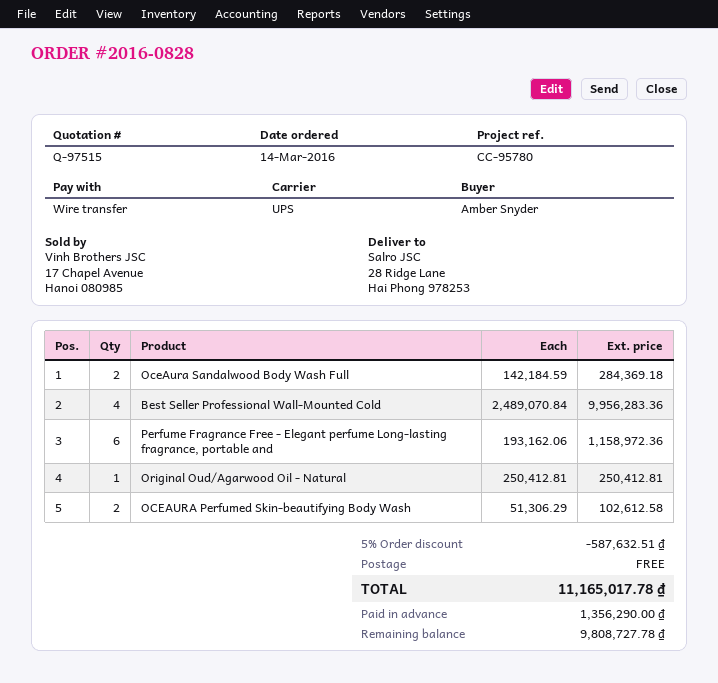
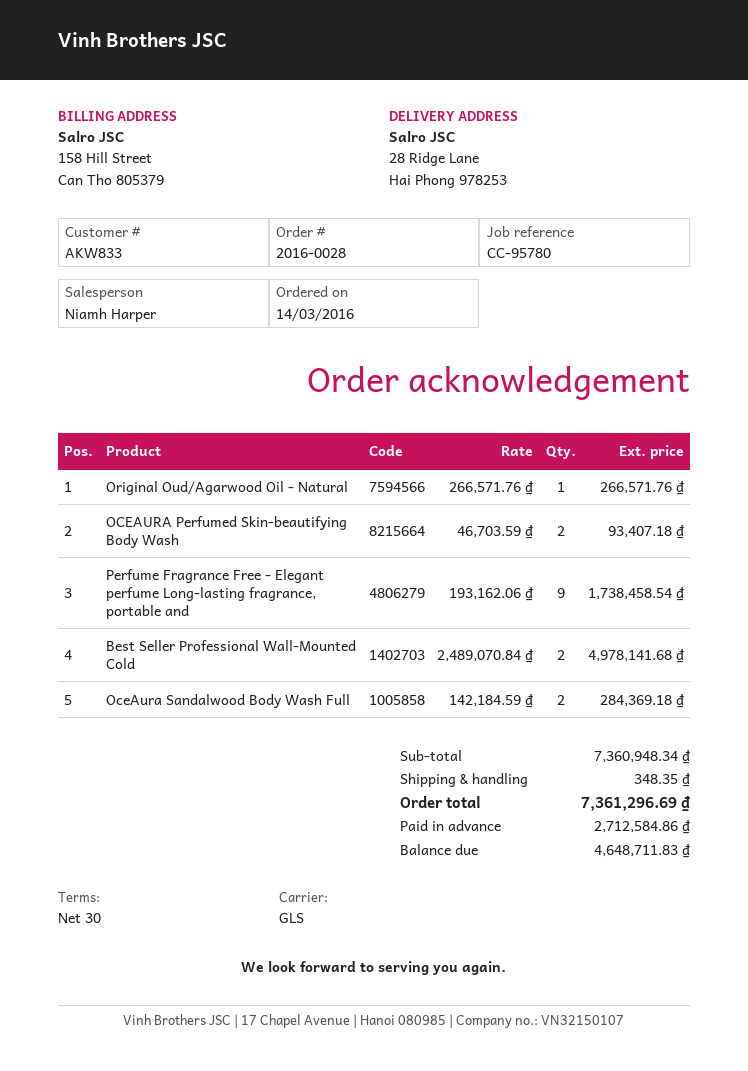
order number: 2016-0828 -> 2016-0028
shipping method: UPS -> GLS
Best Seller Professional Wall-Mounted Cold: 4 x 2489070.84 = 9956283.36 -> 2 x 2489070.84 = 4978141.68
Perfume Fragrance Free - Elegant perfume Long-lasting fragrance, portable and: 6 x 193162.06 = 1158972.36 -> 9 x 193162.06 = 1738458.54
Original Oud/Agarwood Oil - Natural: 1 x 250412.81 = 250412.81 -> 1 x 266571.76 = 266571.76
OCEAURA Perfumed Skin‑beautifying Body Wash: 2 x 51306.29 = 102612.58 -> 2 x 46703.59 = 93407.18
discount: 5% = 587632.51 -> none
shipping: 0.00 -> 348.35
total: 11165017.78 -> 7361296.69
deposit: 1356290.00 -> 2712584.86
balance: 9808727.78 -> 4648711.83

